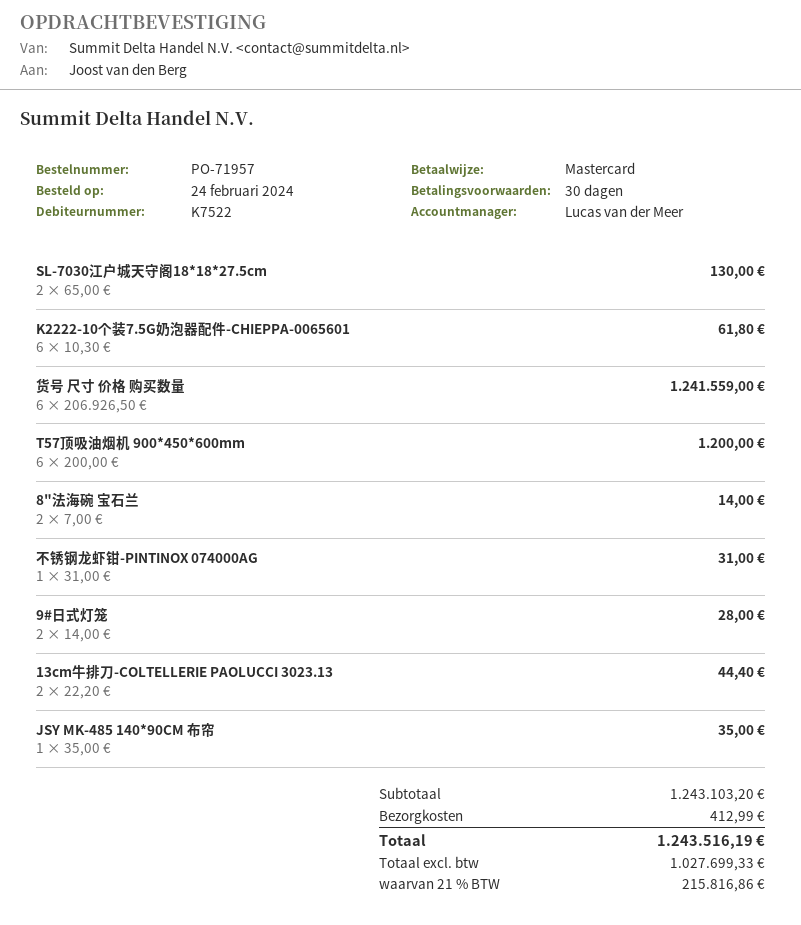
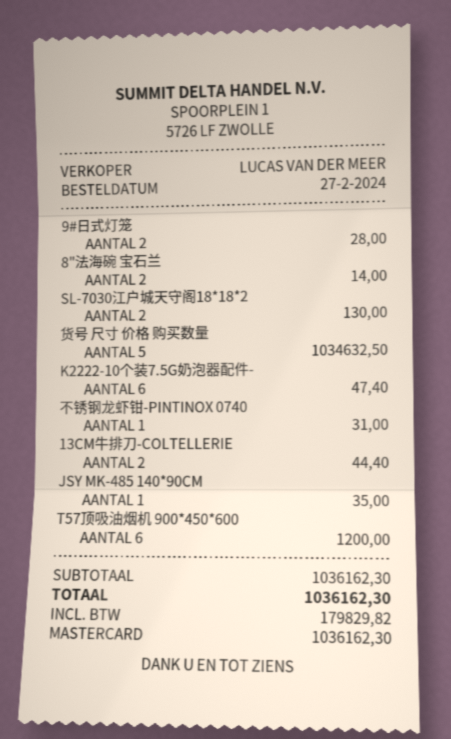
order date: 2024-02-24 -> 2024-02-27
K2222-10个装7.5G奶泡器配件-CHIEPPA-0065601: 6 for 61.80 -> 6 for 47.40
货号 尺寸 价格 购买数量: 6 for 1241559.00 -> 5 for 1034632.50
subtotal: 1243103.20 -> 1036162.30
shipping: 412.99 -> none
tax: 215816.86 -> 179829.82
total: 1243516.19 -> 1036162.30

